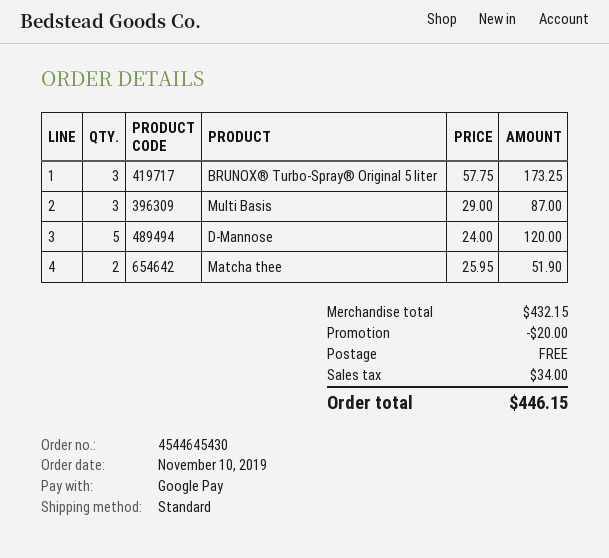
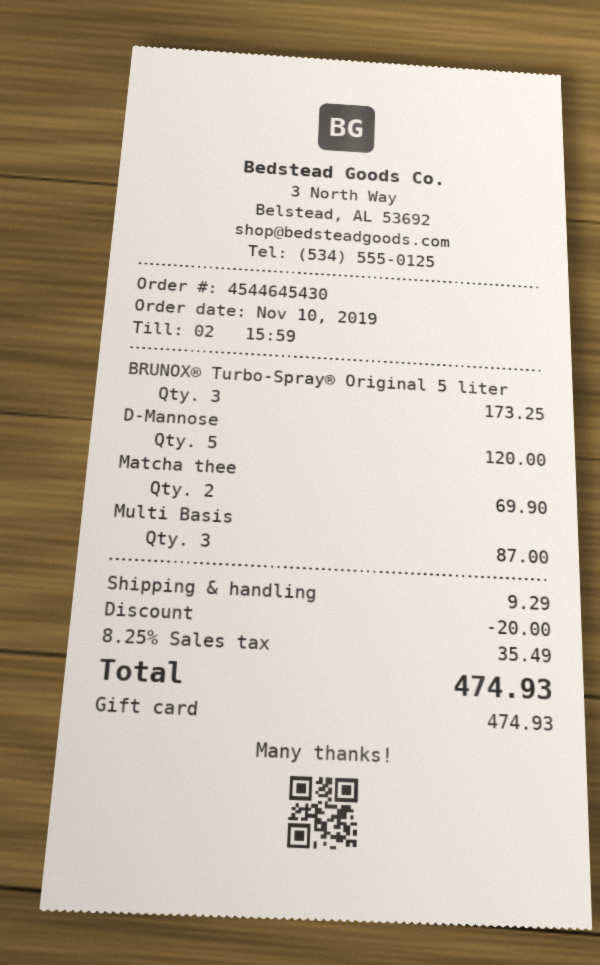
payment method: Google Pay -> gift card
Matcha thee: 2 for 51.90 -> 2 for 69.90
shipping: 0.00 -> 9.29
tax: 34.00 -> 35.49
total: 446.15 -> 474.93

